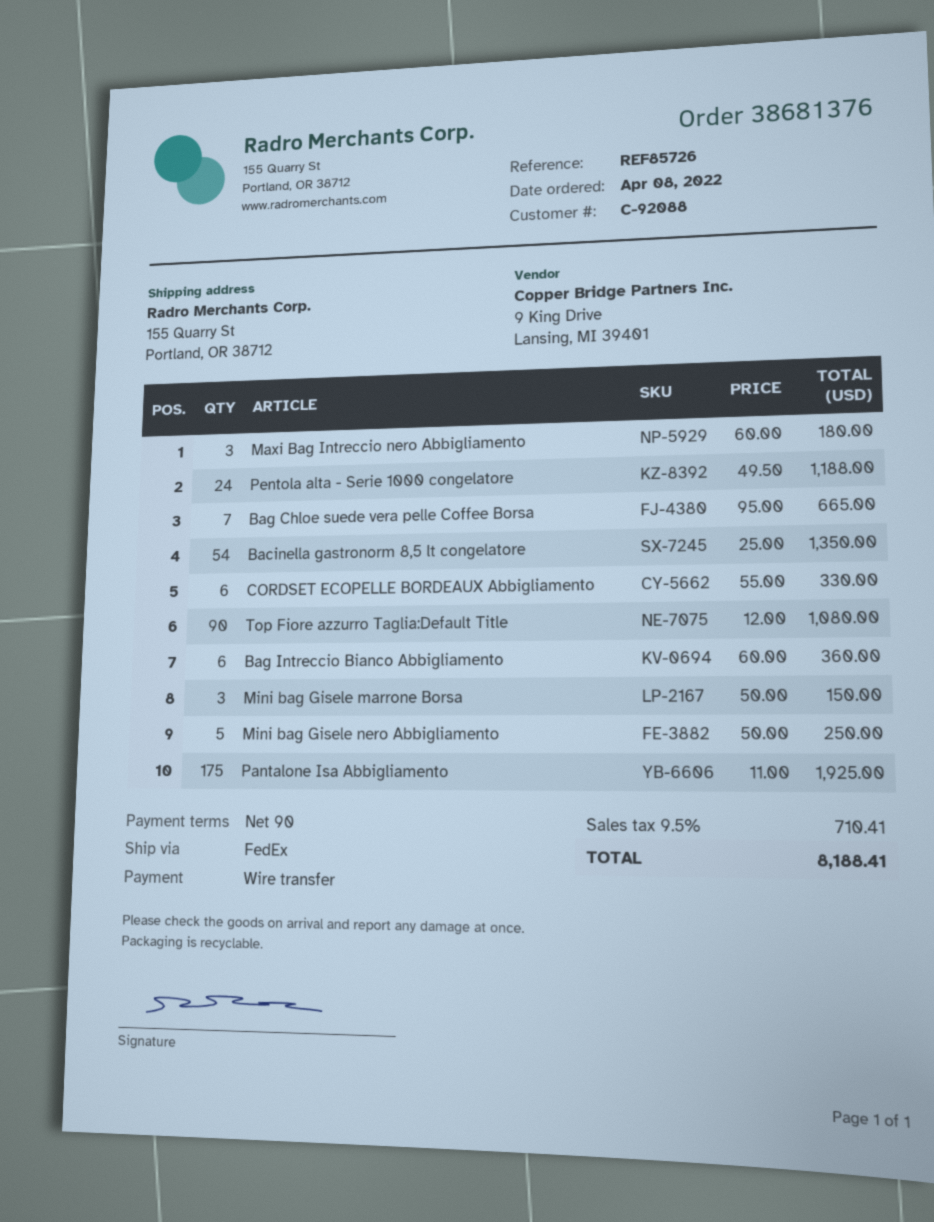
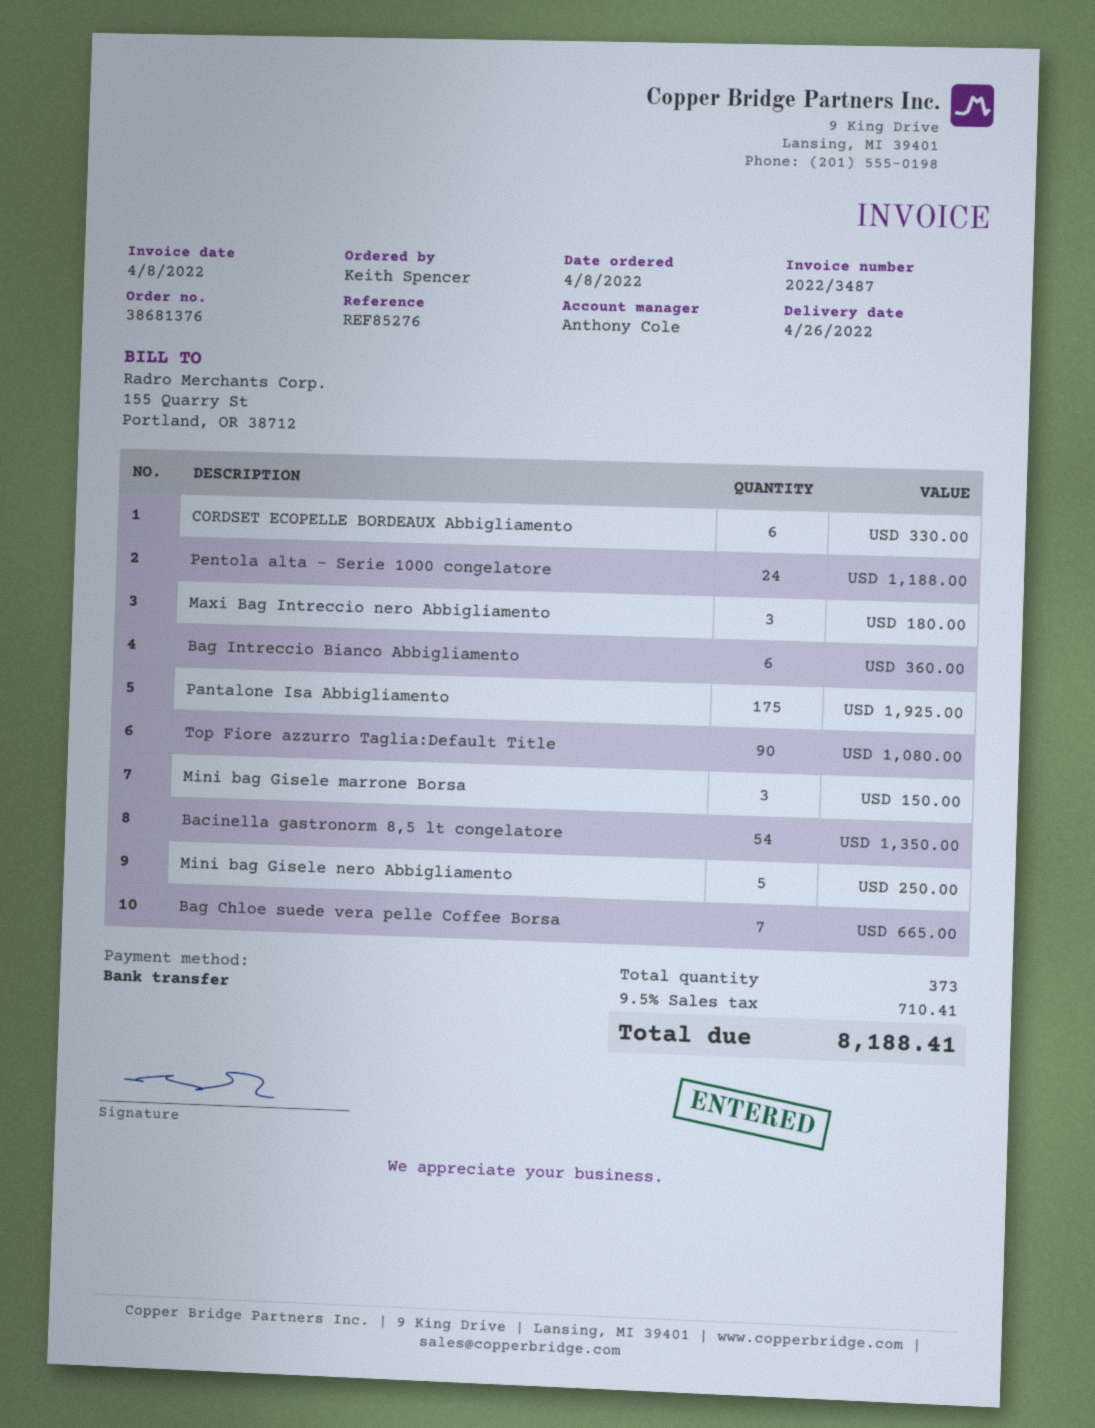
reference: REF85726 -> REF85276

